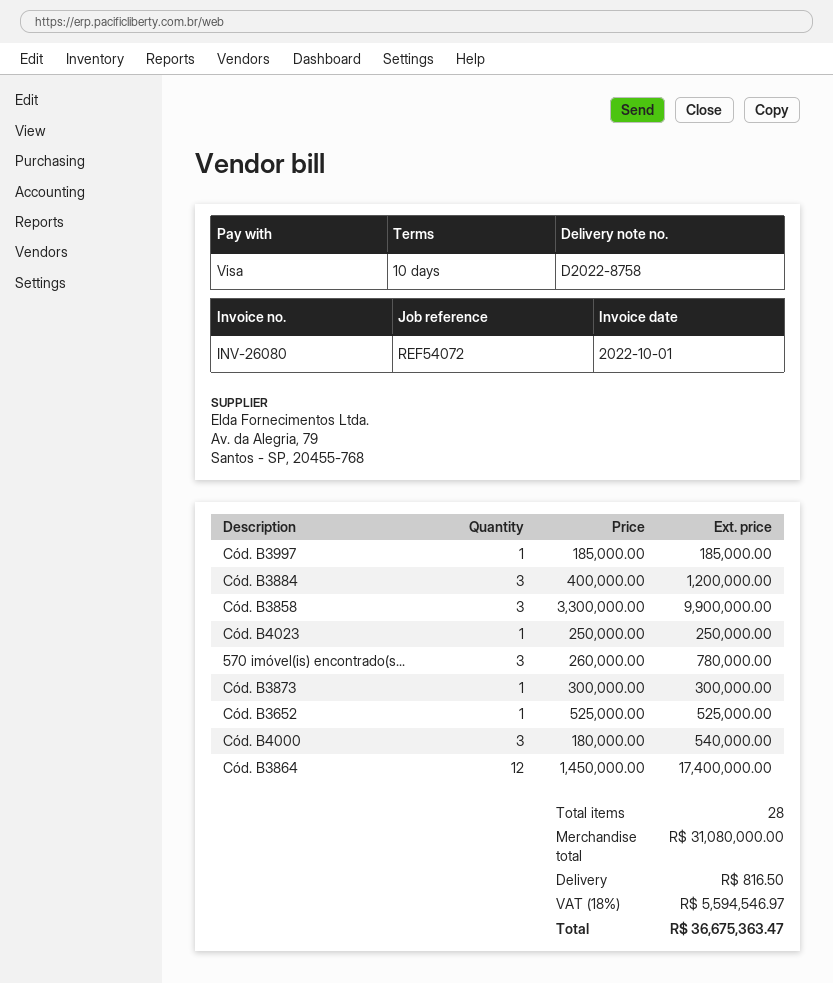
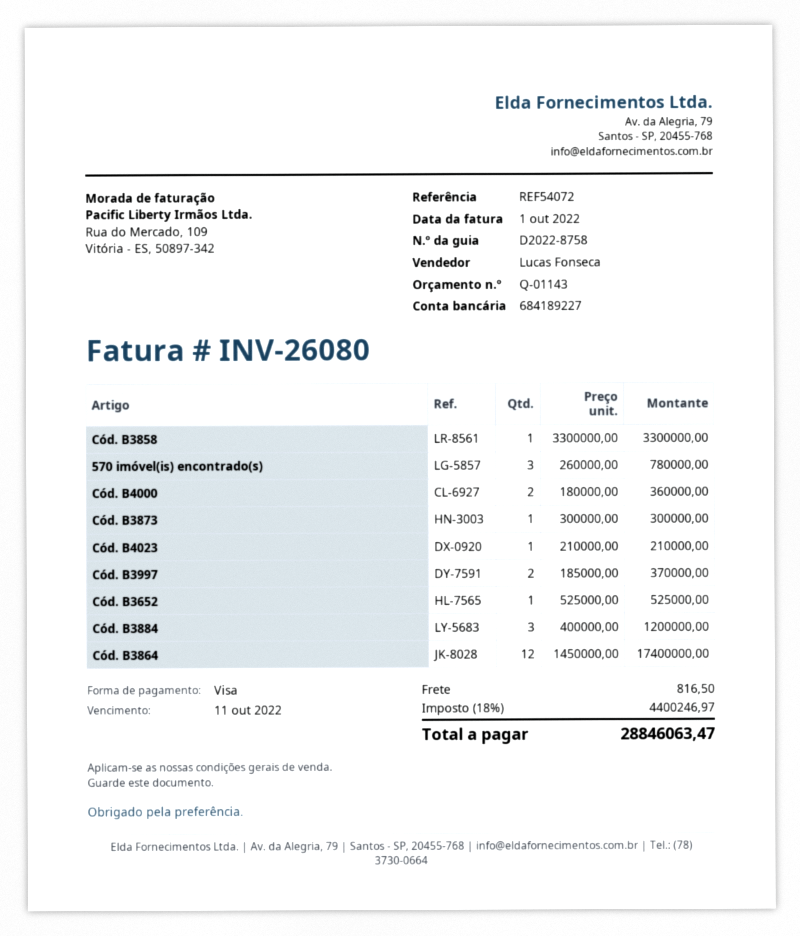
Cód. B3997: 1 x 185000.00 = 185000.00 -> 2 x 185000.00 = 370000.00
Cód. B3858: 3 x 3300000.00 = 9900000.00 -> 1 x 3300000.00 = 3300000.00
Cód. B4023: 1 x 250000.00 = 250000.00 -> 1 x 210000.00 = 210000.00
Cód. B4000: 3 x 180000.00 = 540000.00 -> 2 x 180000.00 = 360000.00
tax: 18% = 5594546.97 -> 18% = 4400246.97
total: 36675363.47 -> 28846063.47

